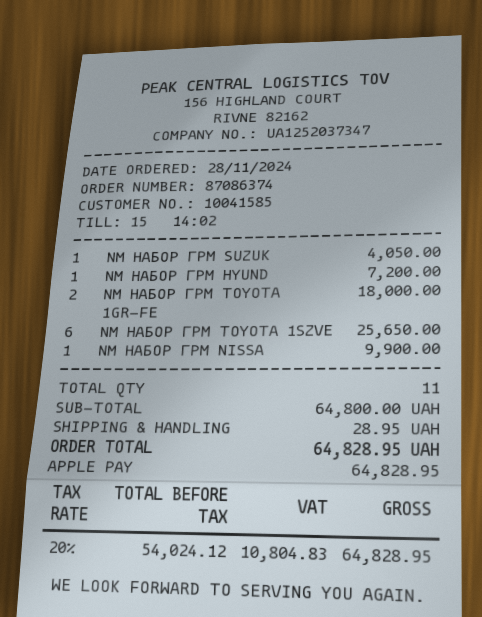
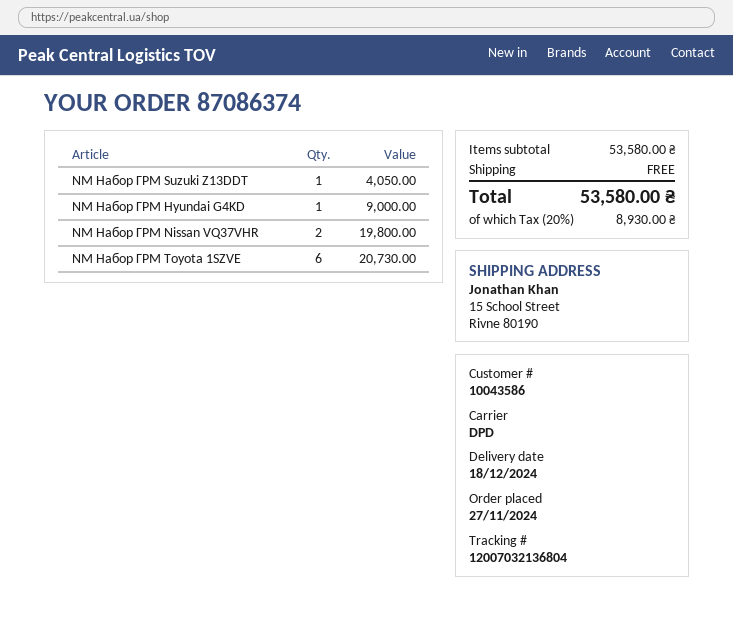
order date: 2024-11-28 -> 2024-11-27
customer number: 10041585 -> 10043586
NM НАБОР ГРМ HYUND: 1 for 7200.00 -> 1 for 9000.00
NM НАБОР ГРМ TOYOTA 1GR-FE: 2 for 18000.00 -> none
NM НАБОР ГРМ TOYOTA 1SZVE: 6 for 25650.00 -> 6 for 20730.00
NM НАБОР ГРМ NISSA: 1 for 9900.00 -> 2 for 19800.00
subtotal: 64800.00 -> 53580.00
shipping: 28.95 -> 0.00
tax: 20% = 10804.83 -> 20% = 8930.00
total: 64828.95 -> 53580.00

